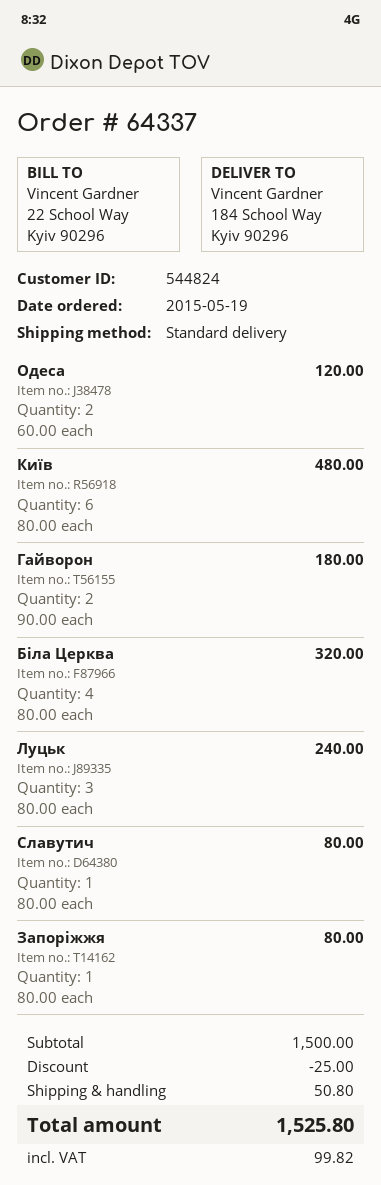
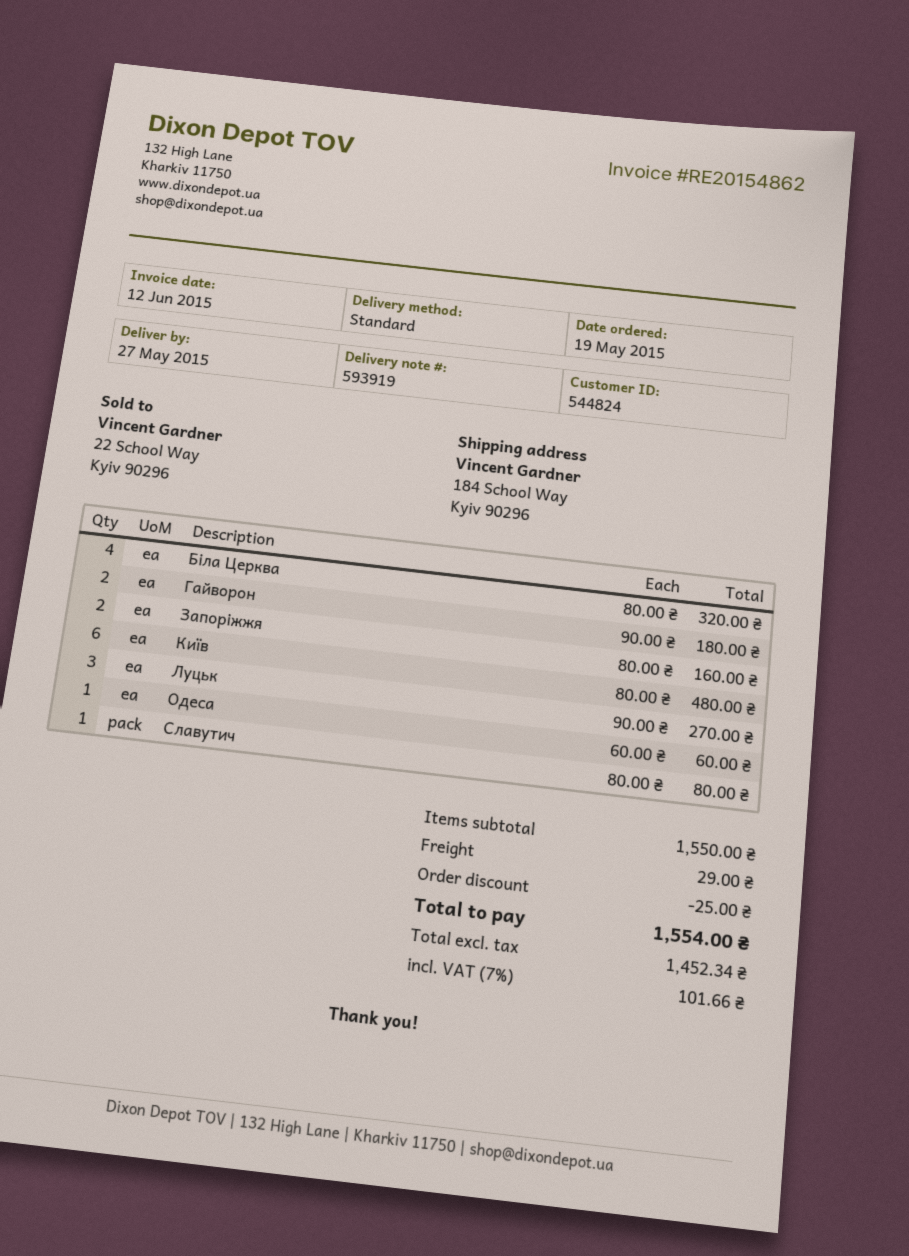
Одеса: 2 x 60.00 = 120.00 -> 1 x 60.00 = 60.00
Луцьк: 3 x 80.00 = 240.00 -> 3 x 90.00 = 270.00
Запоріжжя: 1 x 80.00 = 80.00 -> 2 x 80.00 = 160.00
subtotal: 1500.00 -> 1550.00
shipping: 50.80 -> 29.00
tax: 99.82 -> 101.66
total: 1525.80 -> 1554.00

